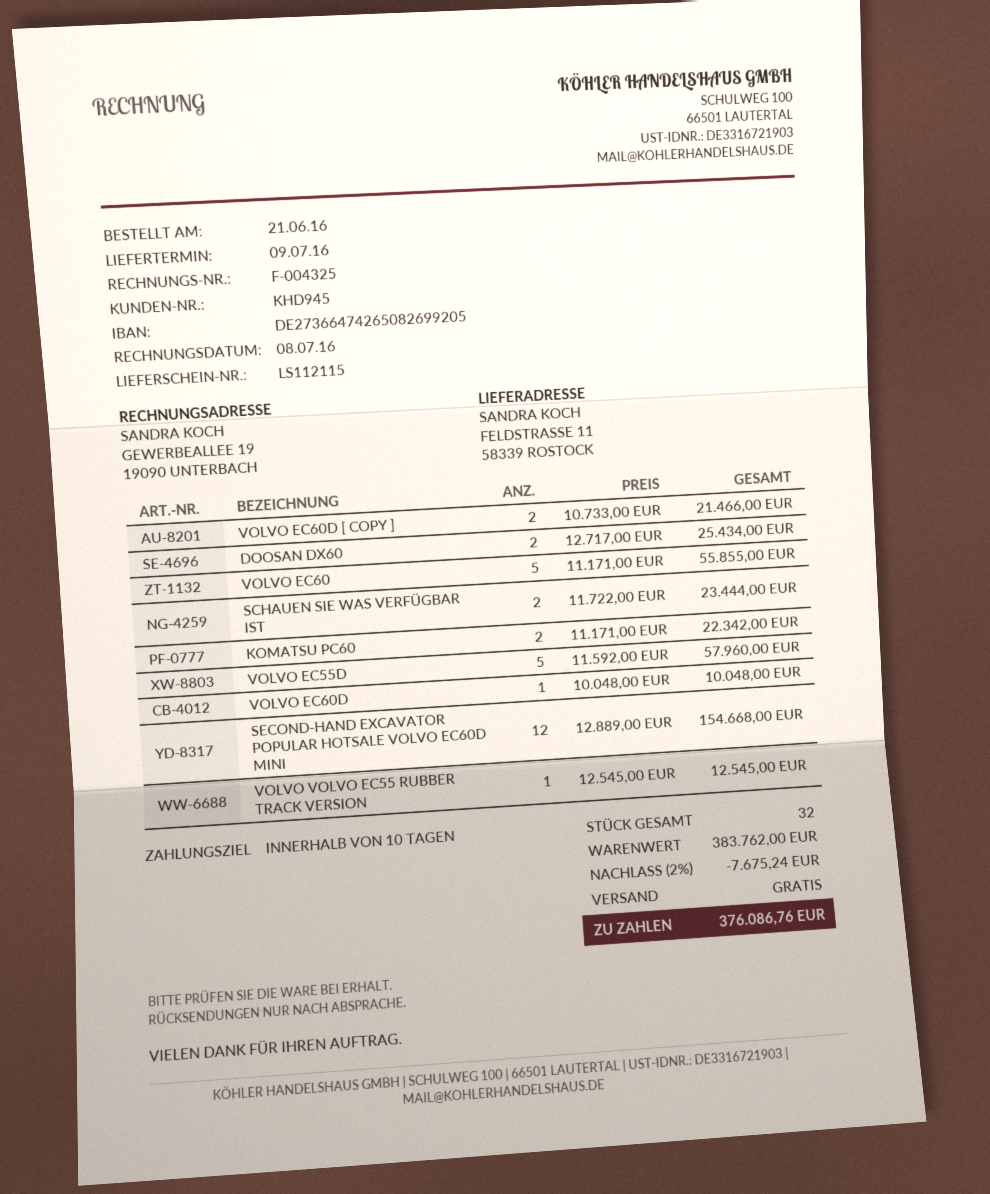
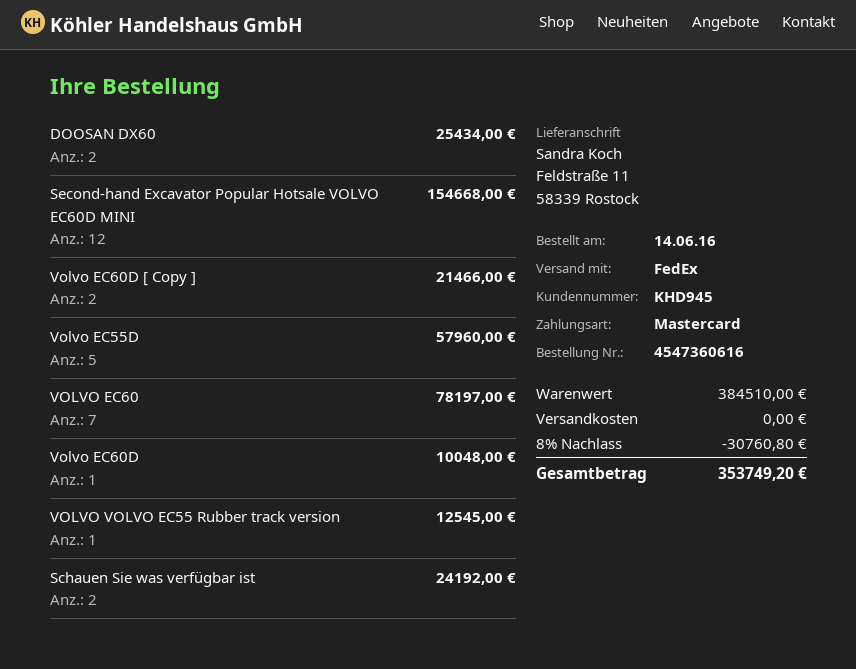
order date: 2016-06-21 -> 2016-06-14
VOLVO EC60: 5 for 55855.00 -> 7 for 78197.00
SCHAUEN SIE WAS VERFÜGBAR IST: 2 for 23444.00 -> 2 for 24192.00
KOMATSU PC60: 2 for 22342.00 -> none
subtotal: 383762.00 -> 384510.00
discount: 2% = 7675.24 -> 8% = 30760.80
total: 376086.76 -> 353749.20

